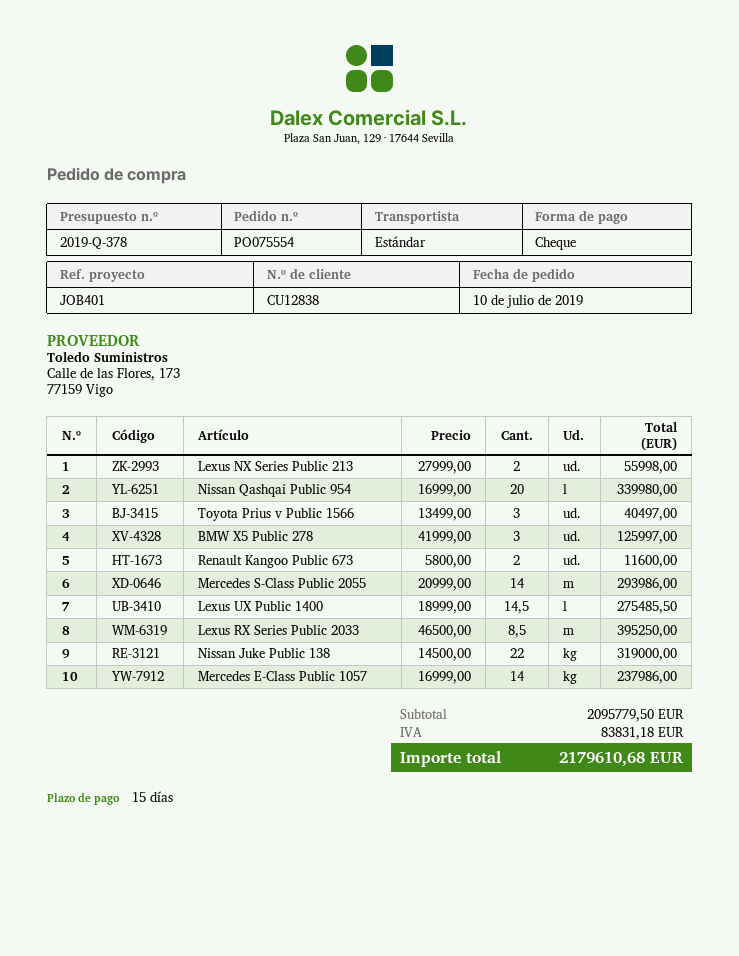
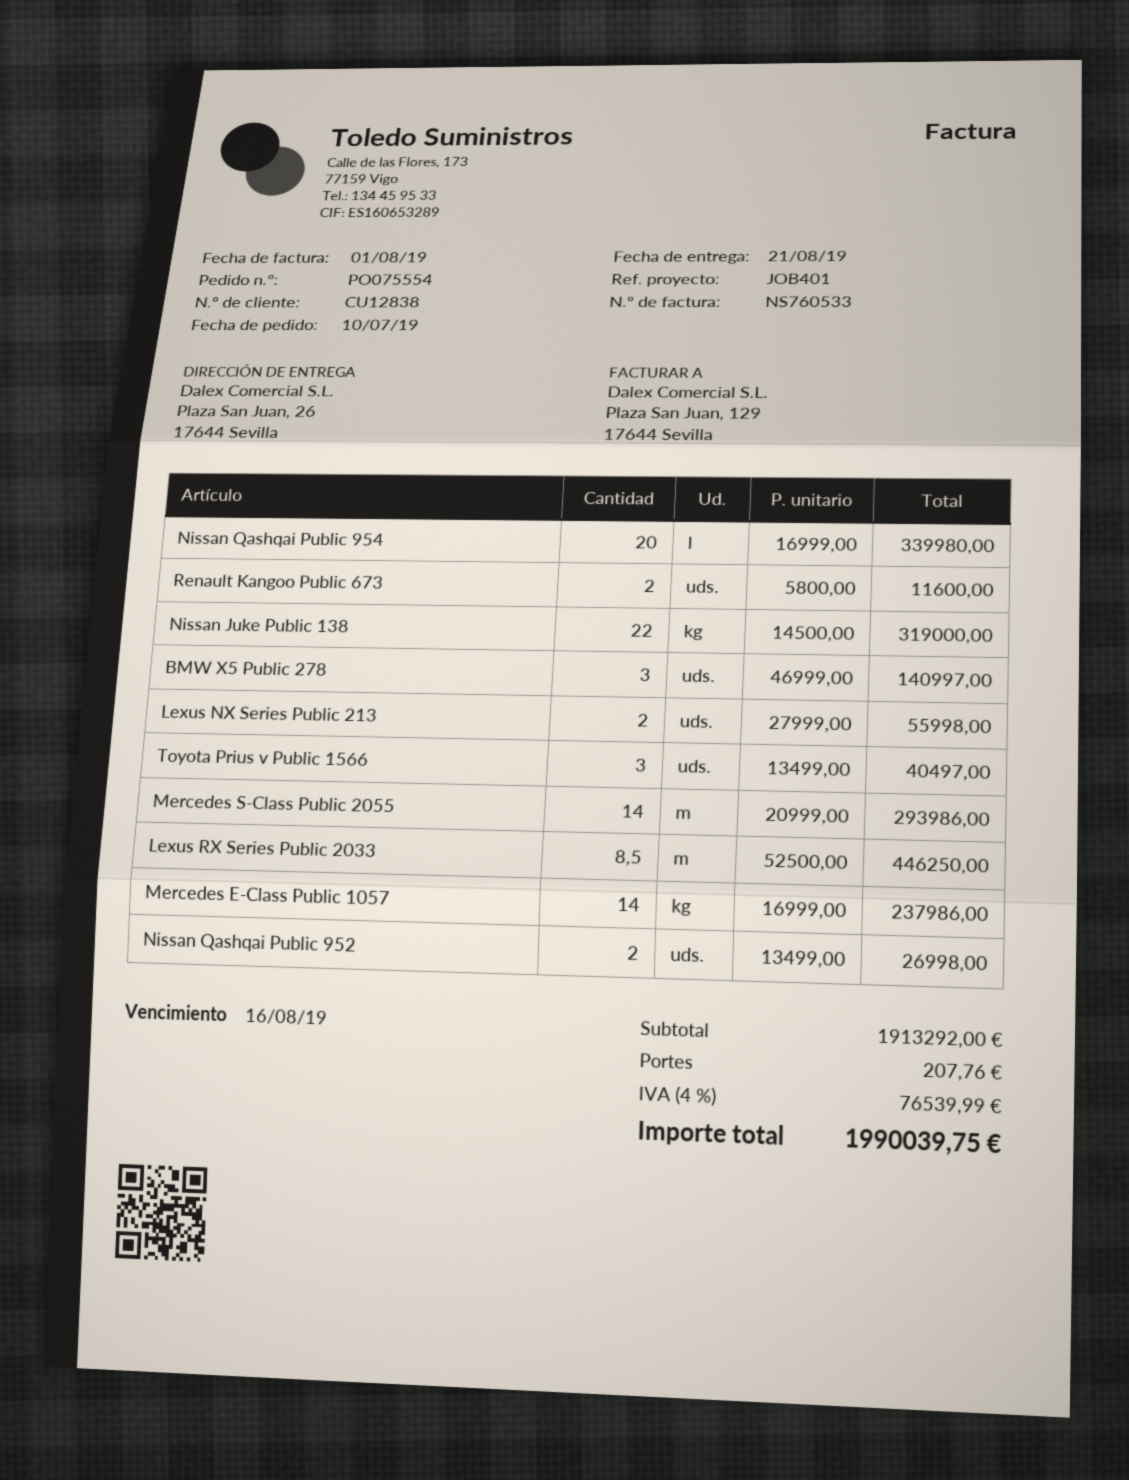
BMW X5 Public 278: 3 x 41999.00 = 125997.00 -> 3 x 46999.00 = 140997.00
Lexus UX Public 1400: 14.5 x 18999.00 = 275485.50 -> none
Lexus RX Series Public 2033: 8.5 x 46500.00 = 395250.00 -> 8.5 x 52500.00 = 446250.00
Nissan Qashqai Public 952: none -> 2 x 13499.00 = 26998.00
subtotal: 2095779.50 -> 1913292.00
shipping: none -> 207.76
tax: 83831.18 -> 76539.99
total: 2179610.68 -> 1990039.75

